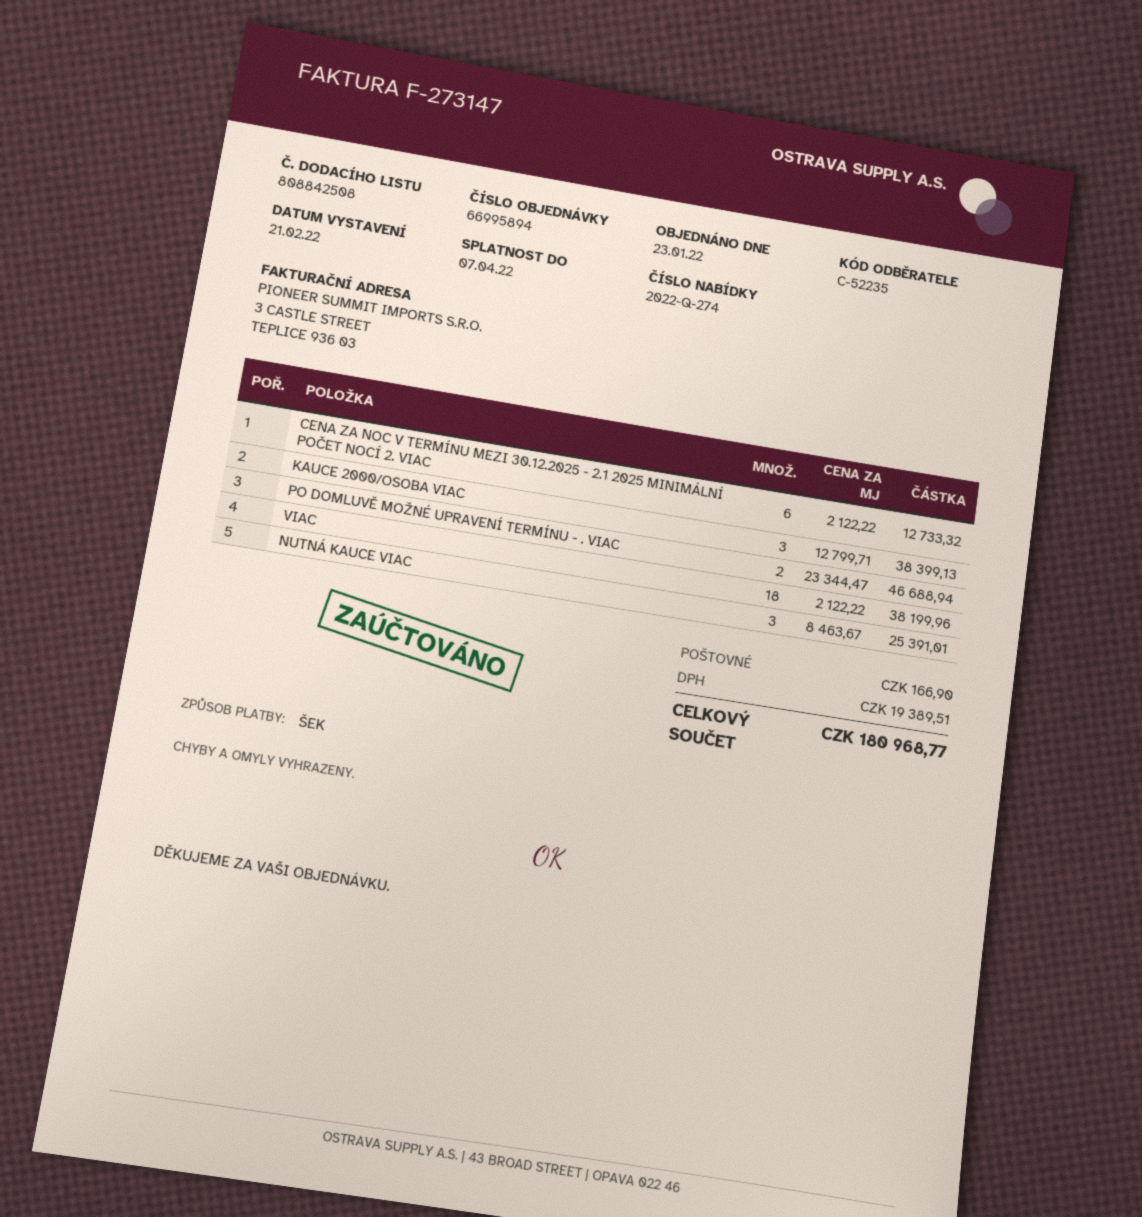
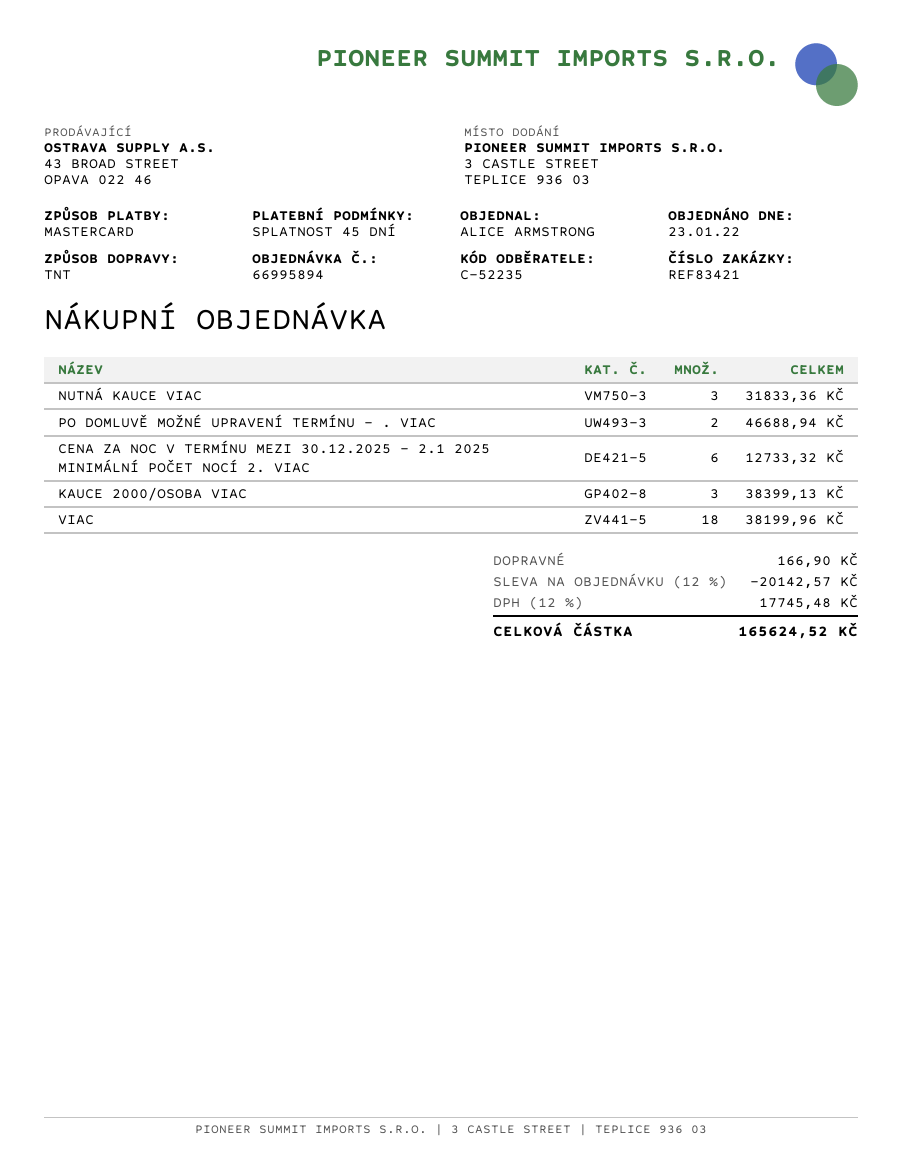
payment method: cheque -> Mastercard
NUTNÁ KAUCE VIAC: 3 for 25391.01 -> 3 for 31833.36
discount: none -> 12% = 20142.57
tax: 19389.51 -> 17745.48
total: 180968.77 -> 165624.52

